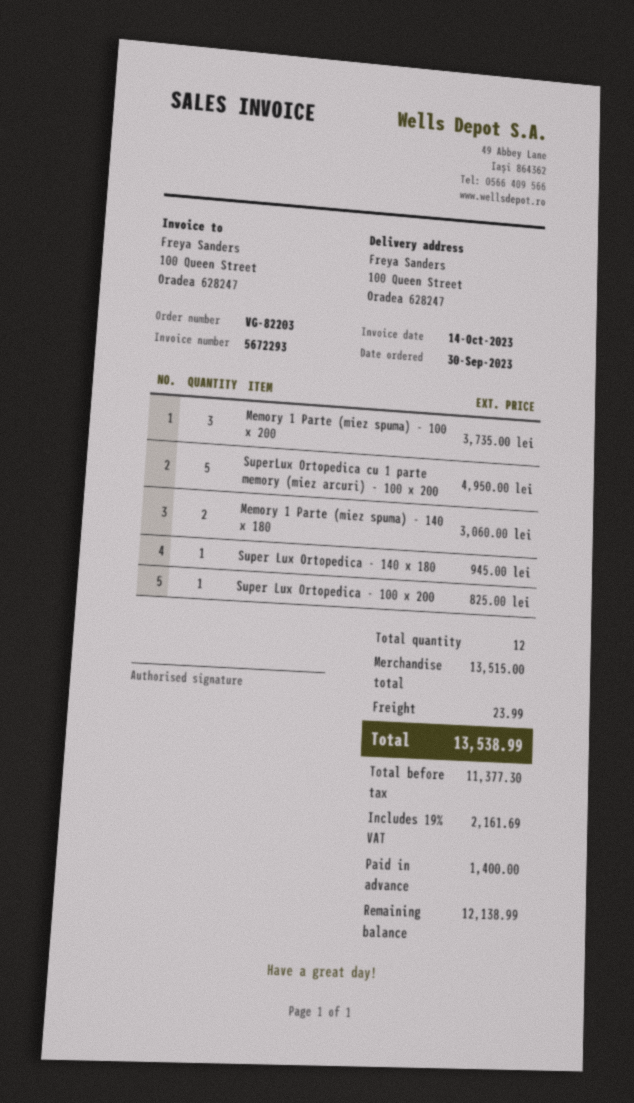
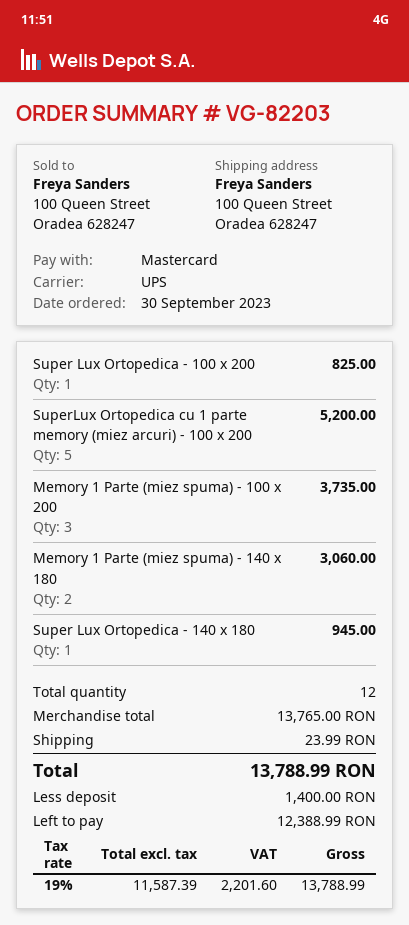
SuperLux Ortopedica cu 1 parte memory (miez arcuri) - 100 x 200: 5 for 4950.00 -> 5 for 5200.00
subtotal: 13515.00 -> 13765.00
net: 11377.30 -> 11587.39
tax: 19% = 2161.69 -> 19% = 2201.60
total: 13538.99 -> 13788.99
balance: 12138.99 -> 12388.99

